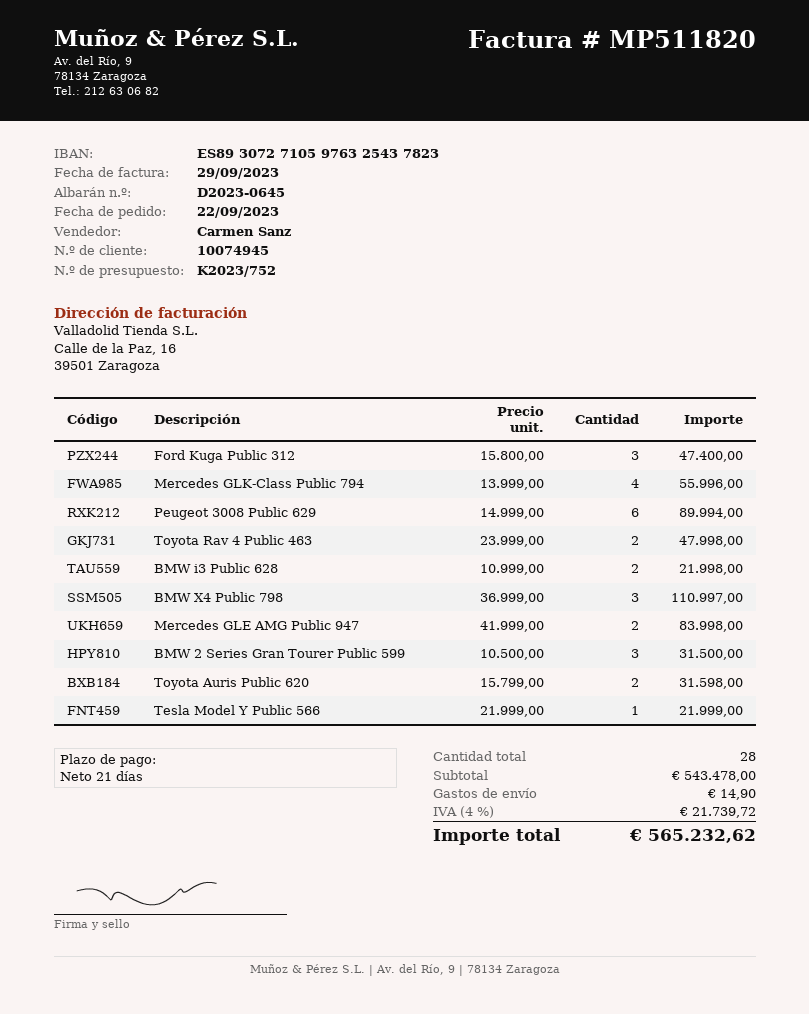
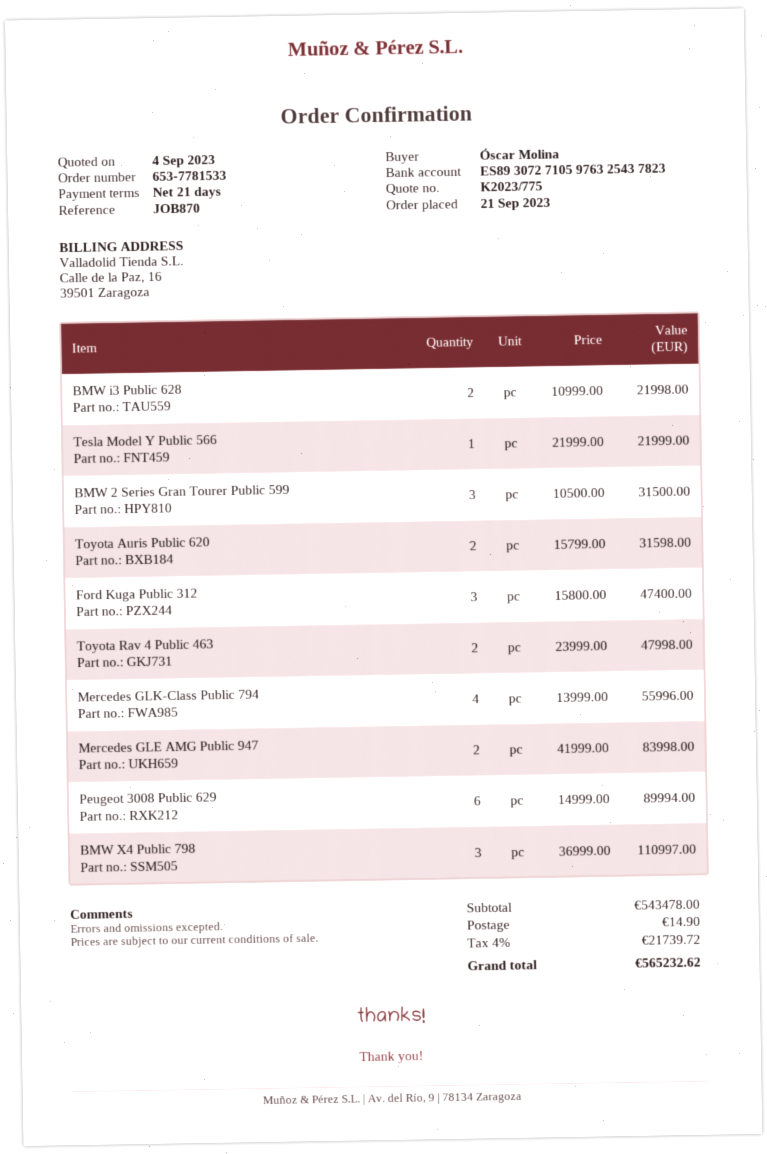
quote number: K2023/752 -> K2023/775
order date: 2023-09-22 -> 2023-09-21

